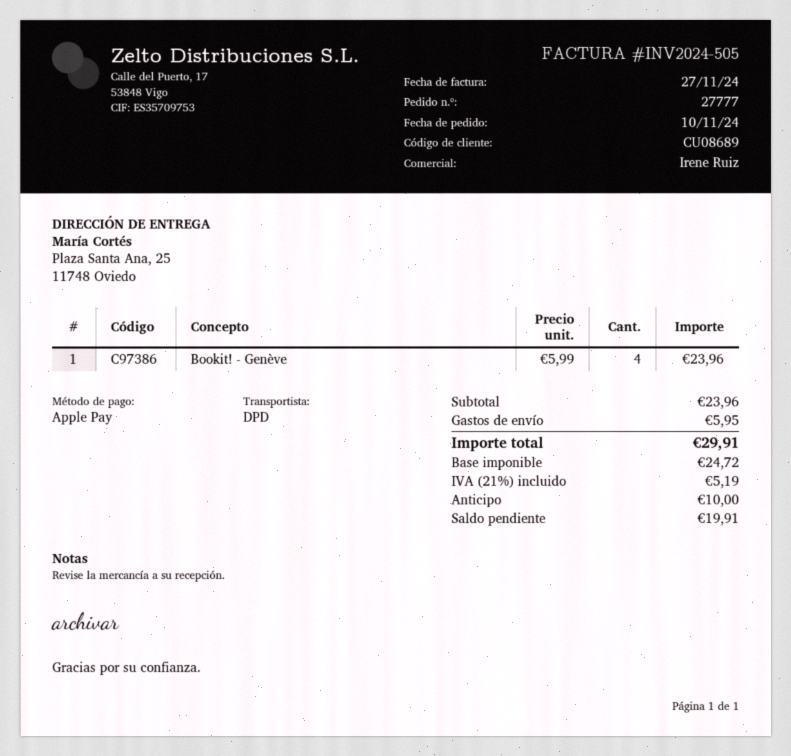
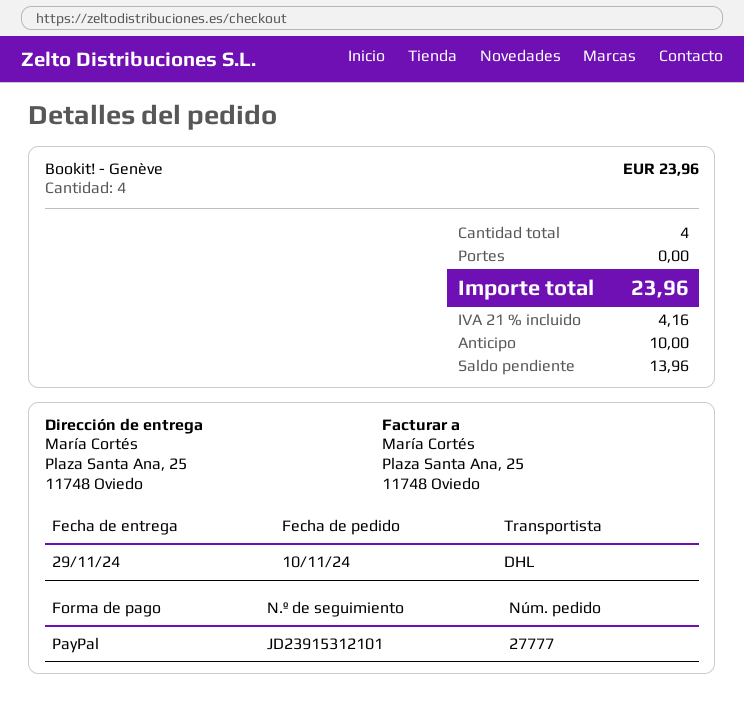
payment method: Apple Pay -> PayPal
shipping method: DPD -> DHL
shipping: 5.95 -> 0.00
tax: 21% = 5.19 -> 21% = 4.16
total: 29.91 -> 23.96
balance: 19.91 -> 13.96

